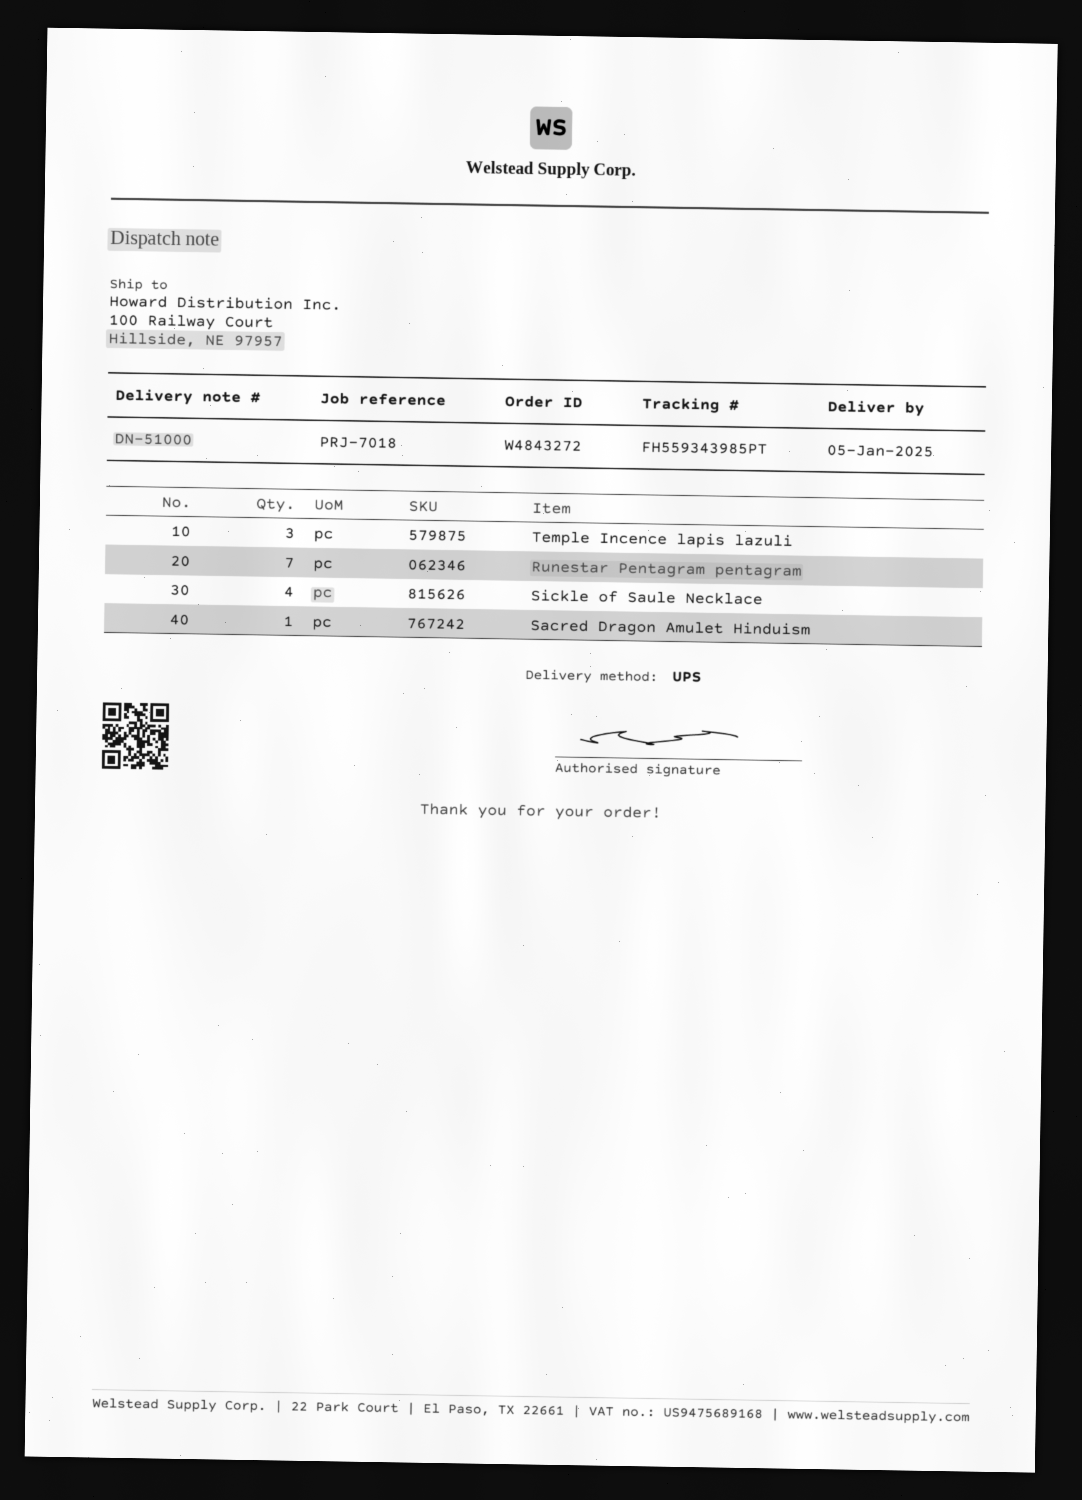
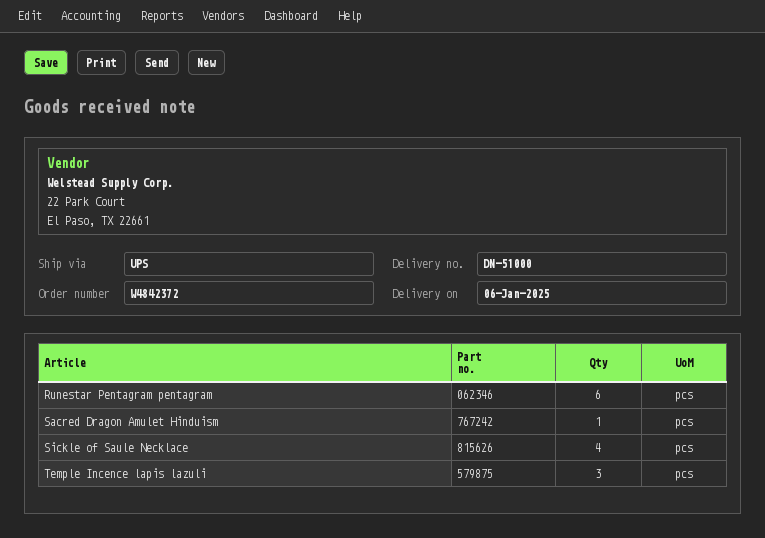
order number: W4843272 -> W4842372
delivery date: 2025-01-05 -> 2025-01-06
Runestar Pentagram pentagram: 7 -> 6

